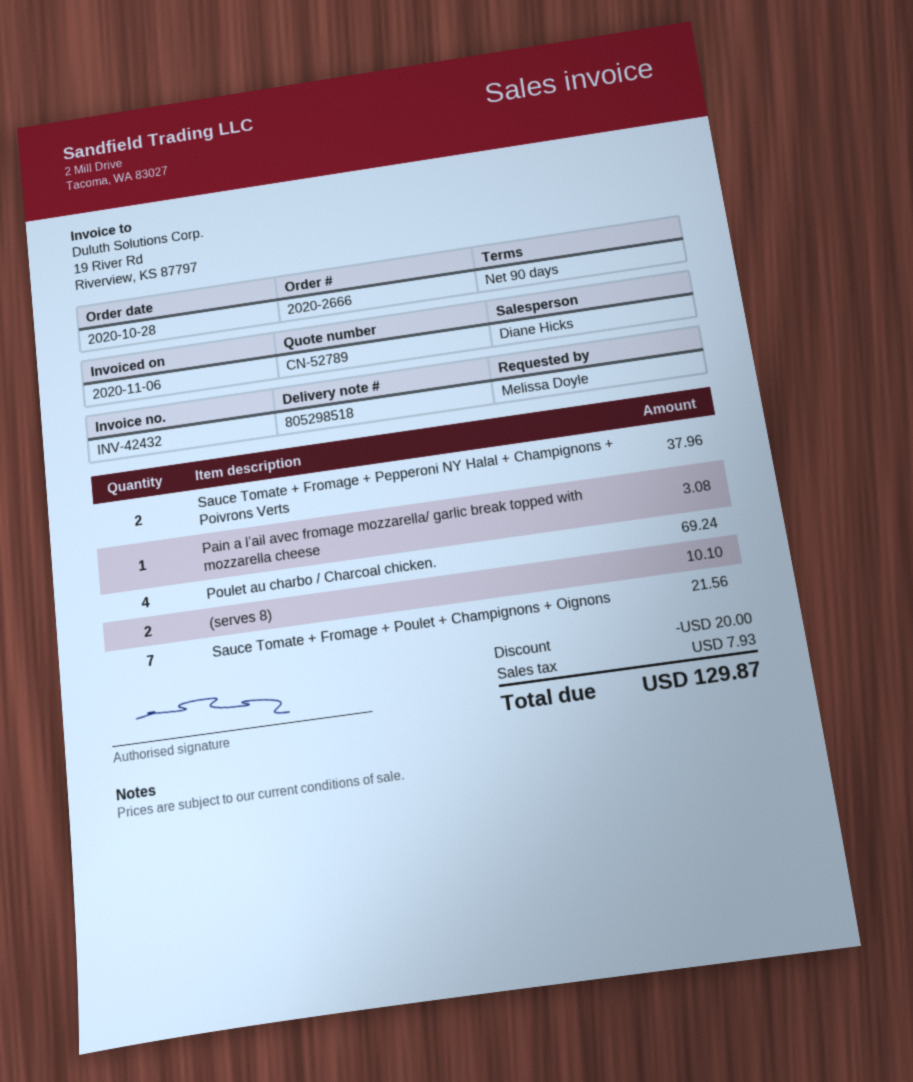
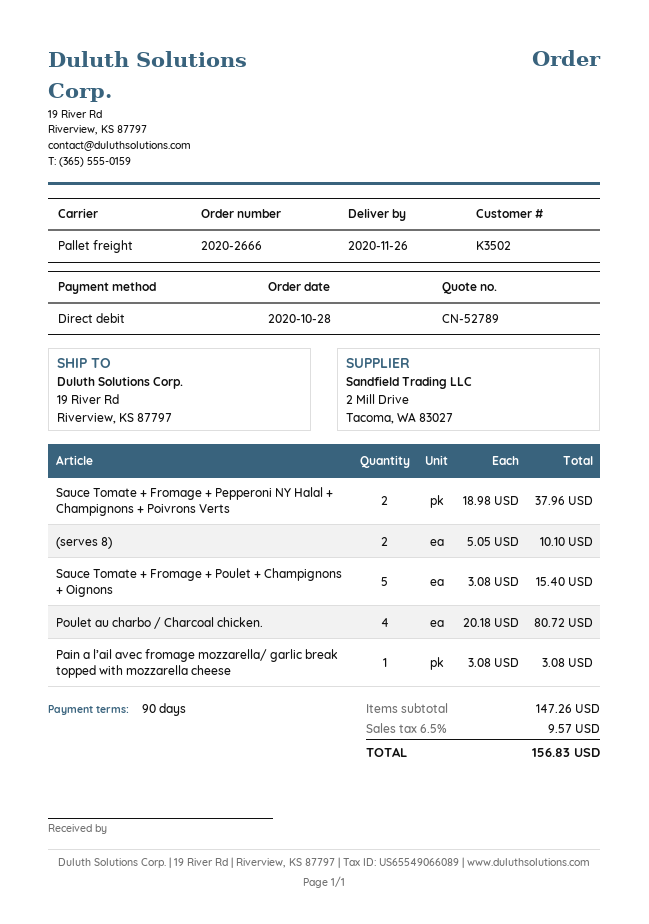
Poulet au charbo / Charcoal chicken.: 4 for 69.24 -> 4 for 80.72
Sauce Tomate + Fromage + Poulet + Champignons + Oignons: 7 for 21.56 -> 5 for 15.40
discount: 20.00 -> none
tax: 7.93 -> 9.57
total: 129.87 -> 156.83

